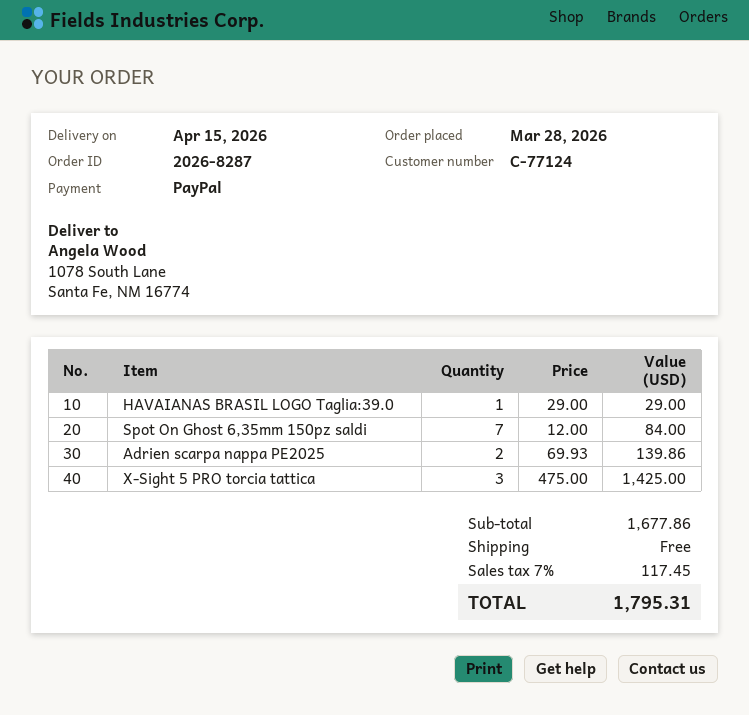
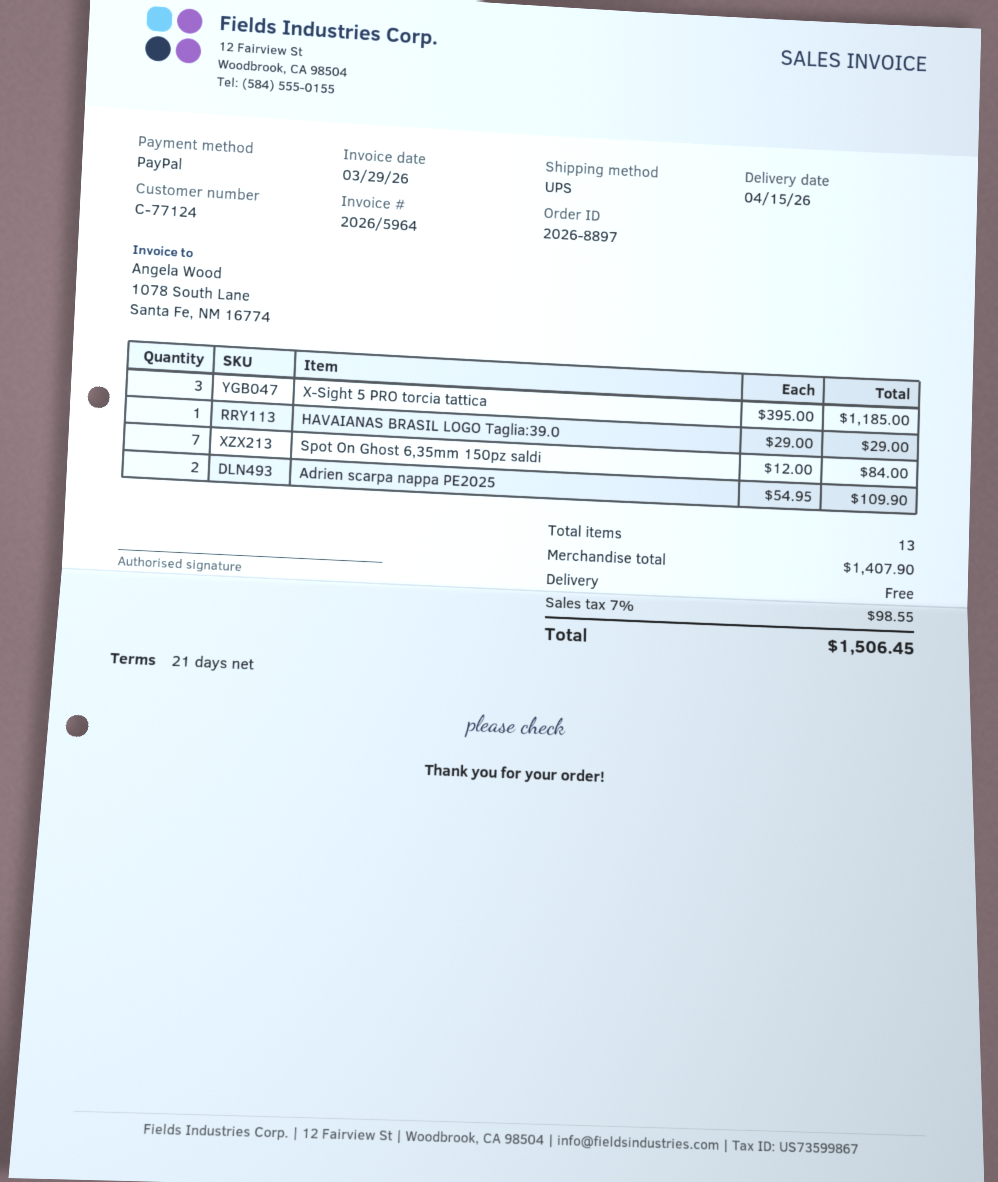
order number: 2026-8287 -> 2026-8897
Adrien scarpa nappa PE2025: 2 x 69.93 = 139.86 -> 2 x 54.95 = 109.90
X-Sight 5 PRO torcia tattica: 3 x 475.00 = 1425.00 -> 3 x 395.00 = 1185.00
subtotal: 1677.86 -> 1407.90
tax: 7% = 117.45 -> 7% = 98.55
total: 1795.31 -> 1506.45

